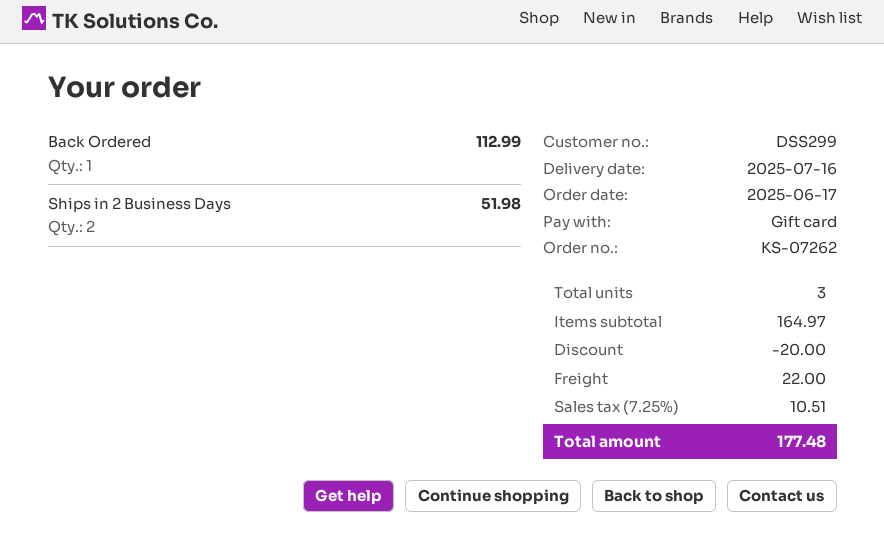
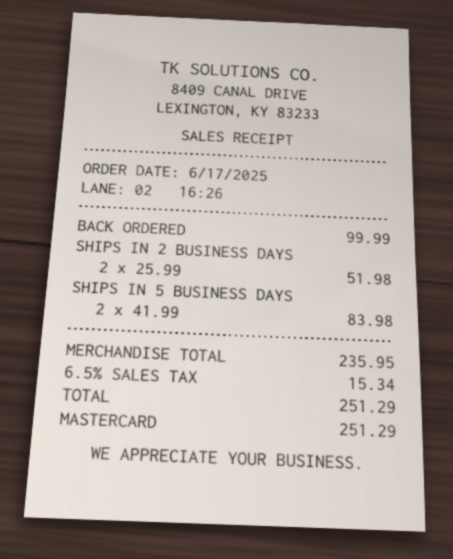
payment method: gift card -> Mastercard
Back Ordered: 1 for 112.99 -> 1 for 99.99
SHIPS IN 5 BUSINESS DAYS: none -> 2 for 83.98
subtotal: 164.97 -> 235.95
discount: 20.00 -> none
shipping: 22.00 -> none
tax: 7.25% = 10.51 -> 6.5% = 15.34
total: 177.48 -> 251.29

